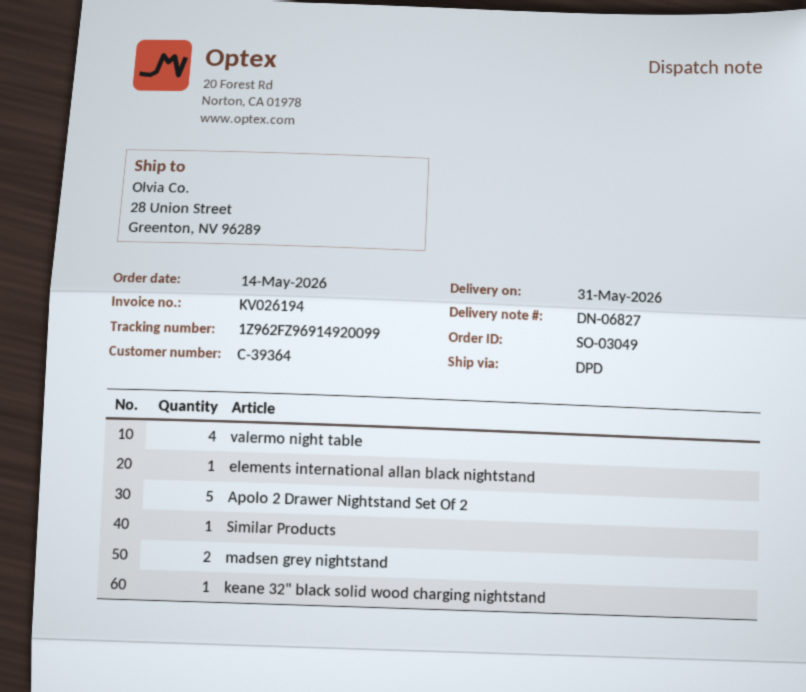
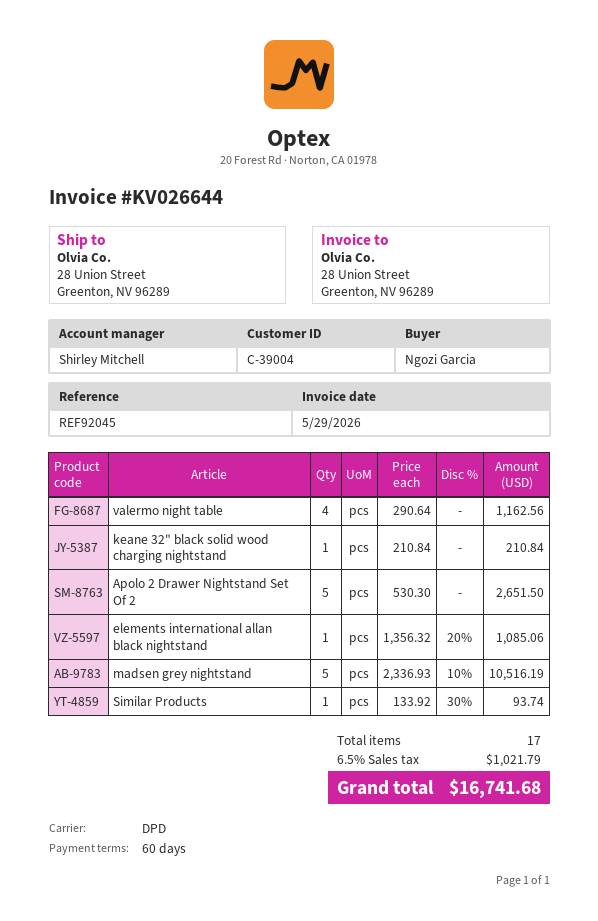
invoice number: KV026194 -> KV026644
customer number: C-39364 -> C-39004
madsen grey nightstand: 2 -> 5

